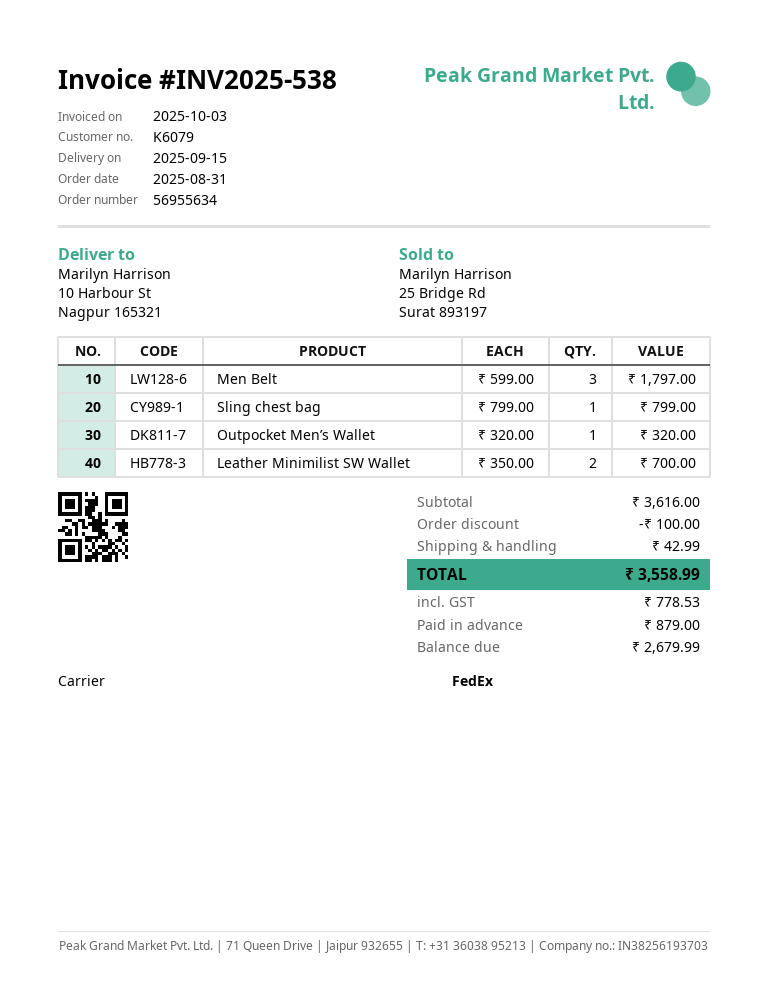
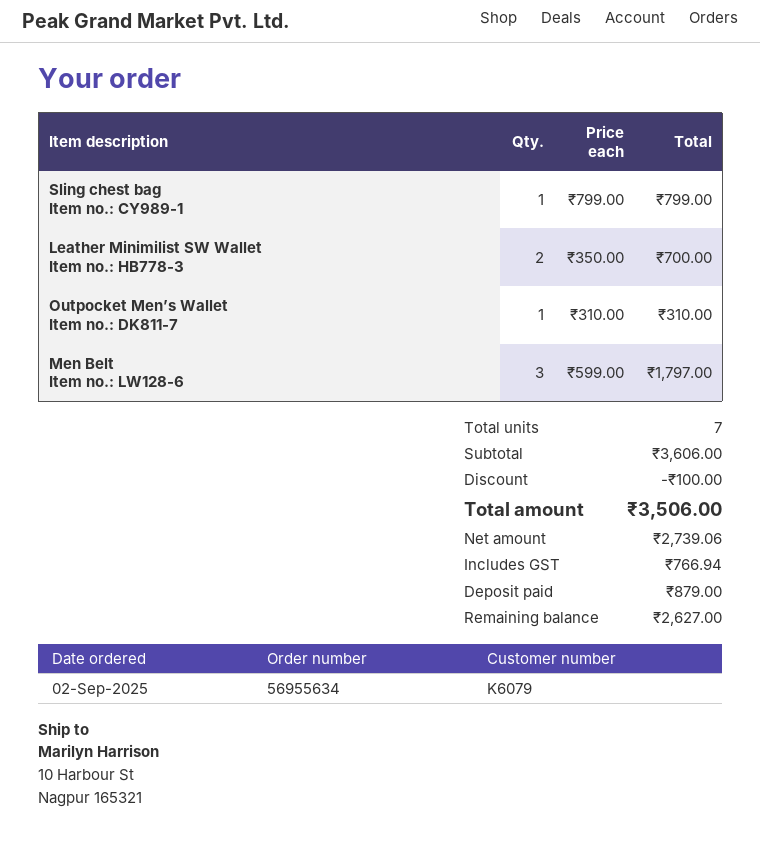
order date: 2025-08-31 -> 2025-09-02
Outpocket Men’s Wallet: 1 x 320.00 = 320.00 -> 1 x 310.00 = 310.00
subtotal: 3616.00 -> 3606.00
shipping: 42.99 -> none
tax: 778.53 -> 766.94
total: 3558.99 -> 3506.00
balance: 2679.99 -> 2627.00

